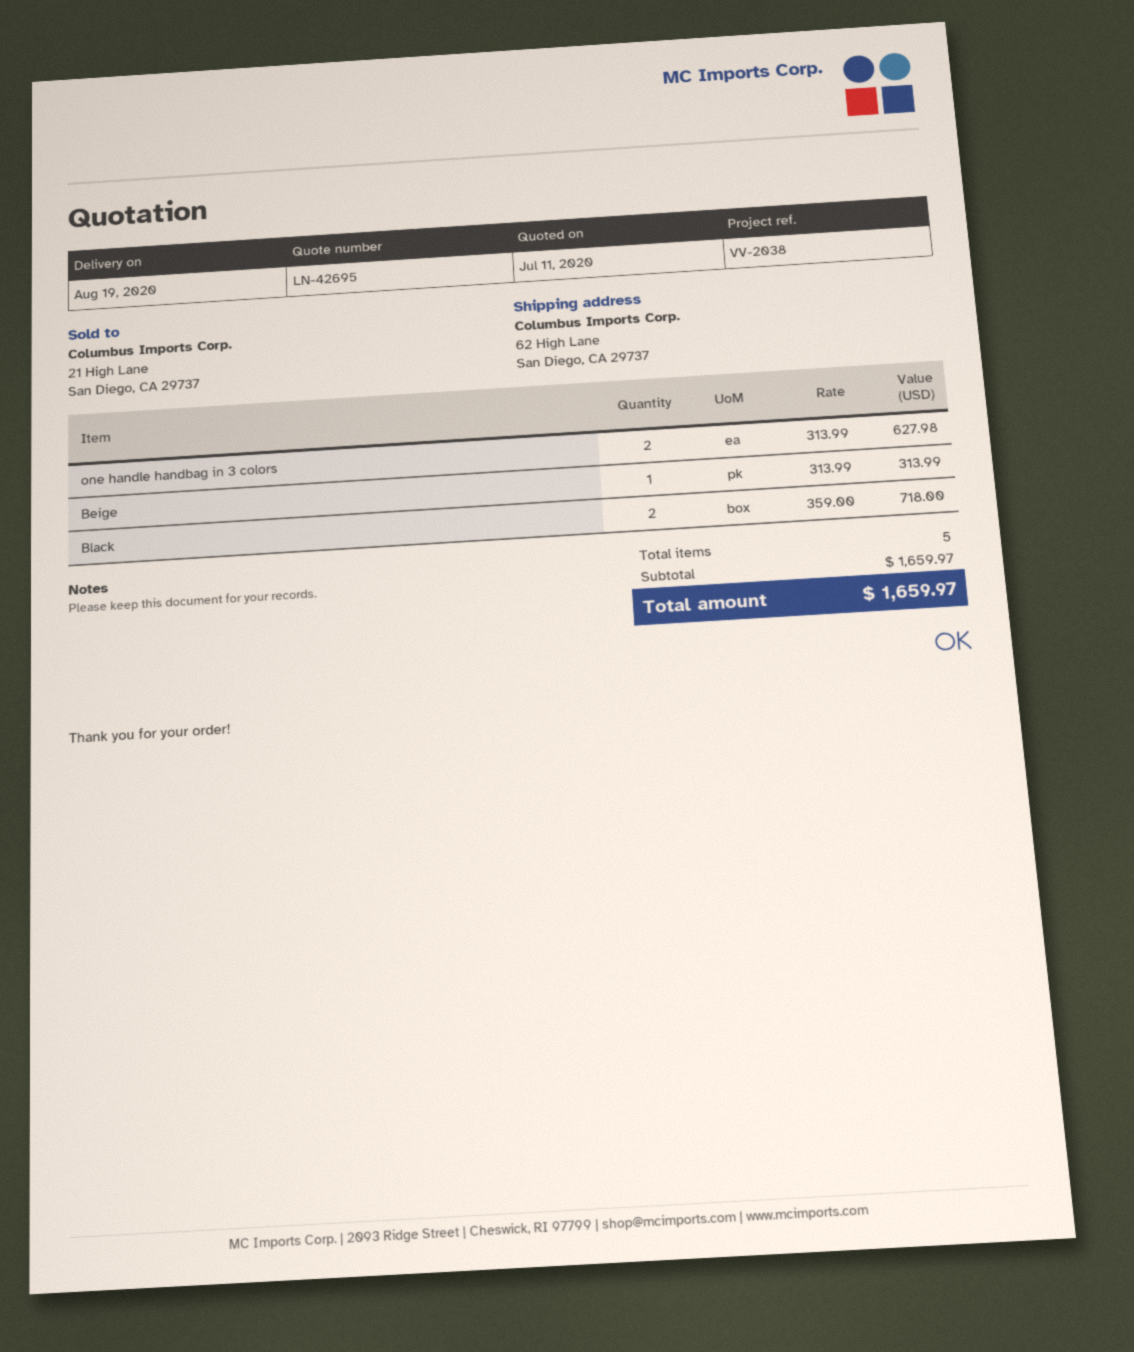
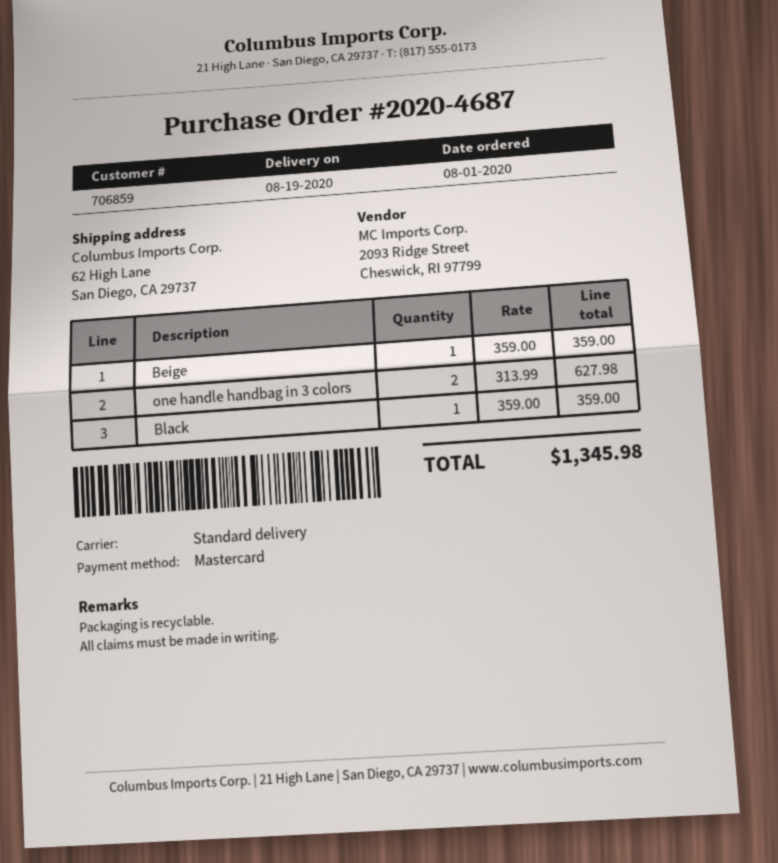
Beige: 1 x 313.99 = 313.99 -> 1 x 359.00 = 359.00
Black: 2 x 359.00 = 718.00 -> 1 x 359.00 = 359.00
total: 1659.97 -> 1345.98

